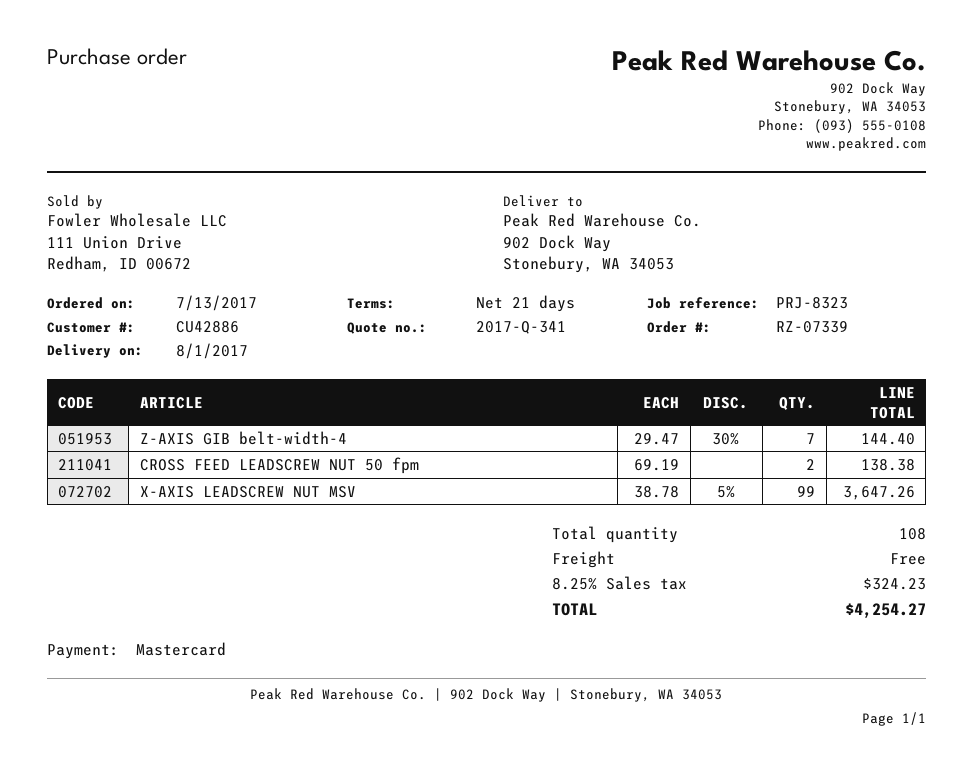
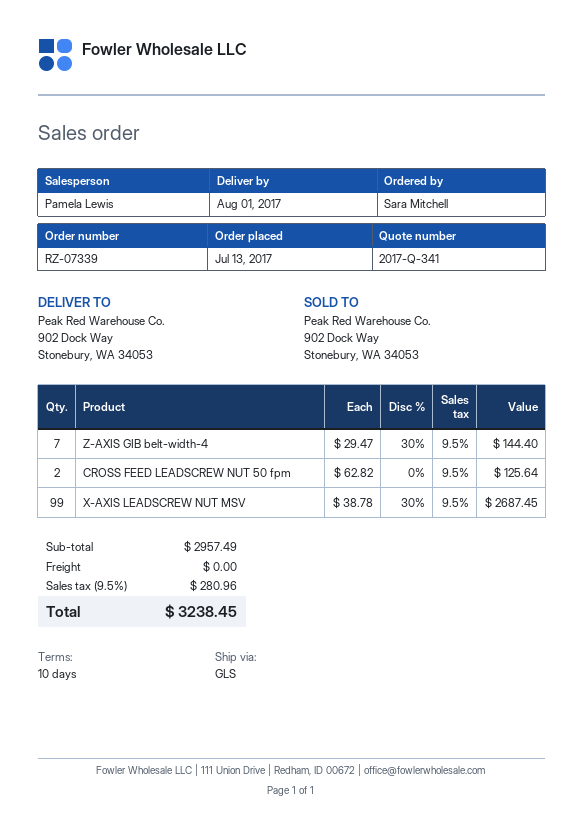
payment terms: 21 days -> 10 days
CROSS FEED LEADSCREW NUT 50 fpm: 2 x 69.19 = 138.38 -> 2 x 62.82 = 125.64
X-AXIS LEADSCREW NUT MSV: 99 x 38.78 - 5% = 3647.26 -> 99 x 38.78 - 30% = 2687.45
tax: 8.25% = 324.23 -> 9.5% = 280.96
total: 4254.27 -> 3238.45

